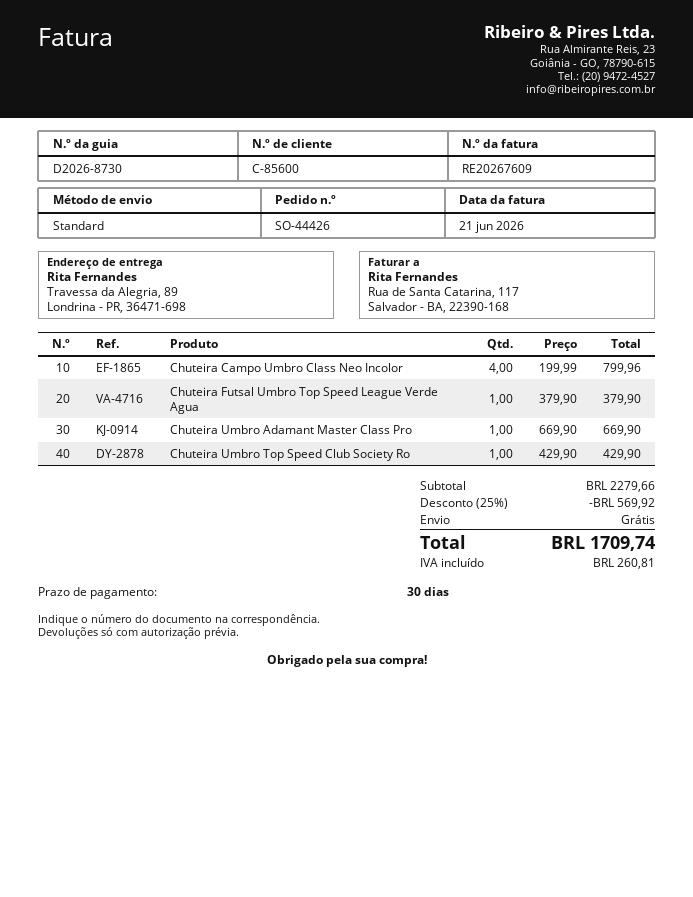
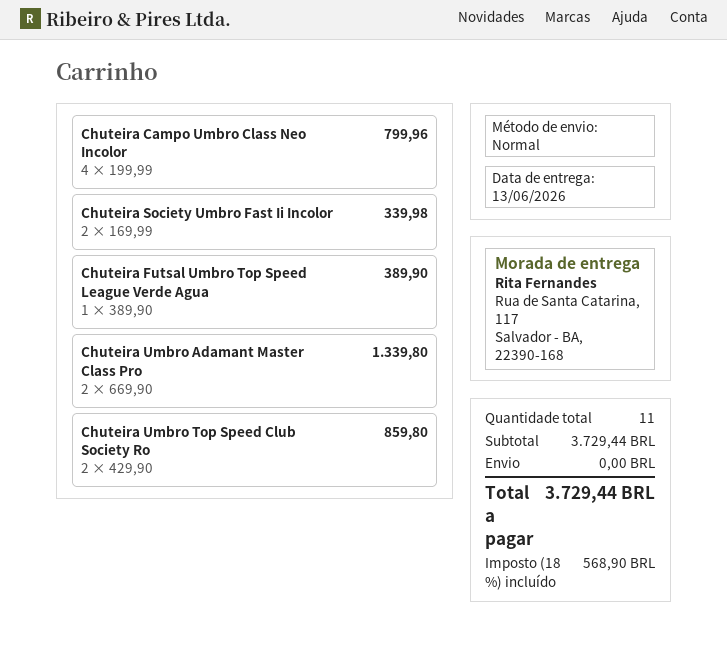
ship to: Travessa da Alegria, 89, Londrina - PR, 36471-698 -> Rua de Santa Catarina, 117, Salvador - BA, 22390-168
Chuteira Futsal Umbro Top Speed League Verde Agua: 1 x 379.90 = 379.90 -> 1 x 389.90 = 389.90
Chuteira Umbro Adamant Master Class Pro: 1 x 669.90 = 669.90 -> 2 x 669.90 = 1339.80
Chuteira Umbro Top Speed Club Society Ro: 1 x 429.90 = 429.90 -> 2 x 429.90 = 859.80
Chuteira Society Umbro Fast Ii Incolor: none -> 2 x 169.99 = 339.98
subtotal: 2279.66 -> 3729.44
discount: 25% = 569.92 -> none
tax: 260.81 -> 568.90
total: 1709.74 -> 3729.44

